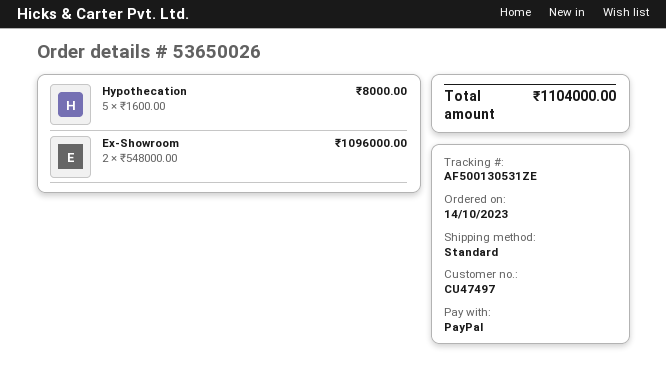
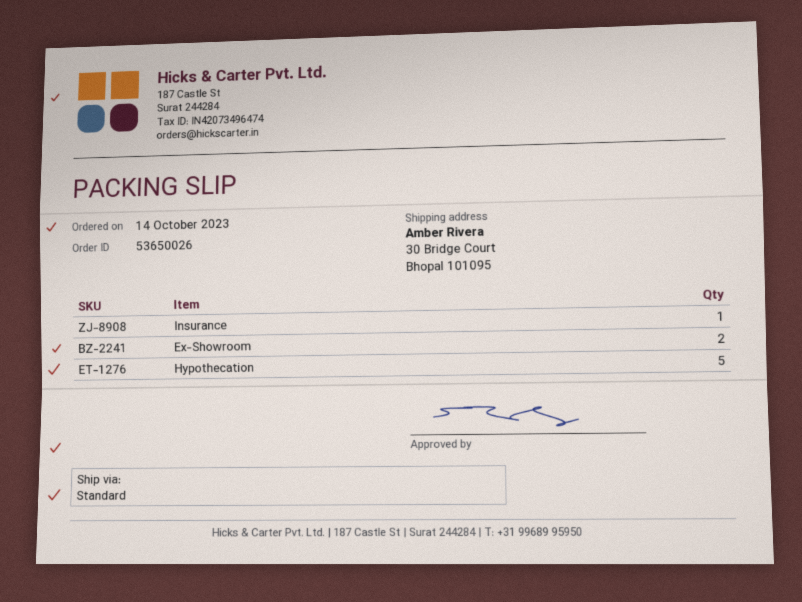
Insurance: none -> 1

